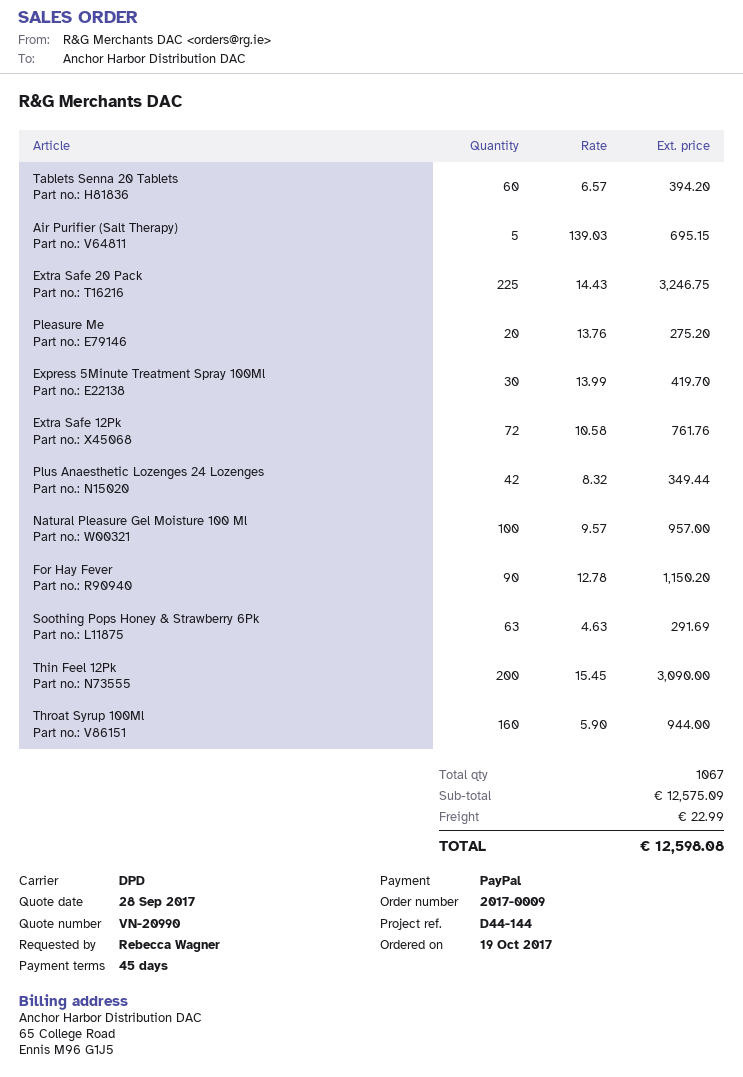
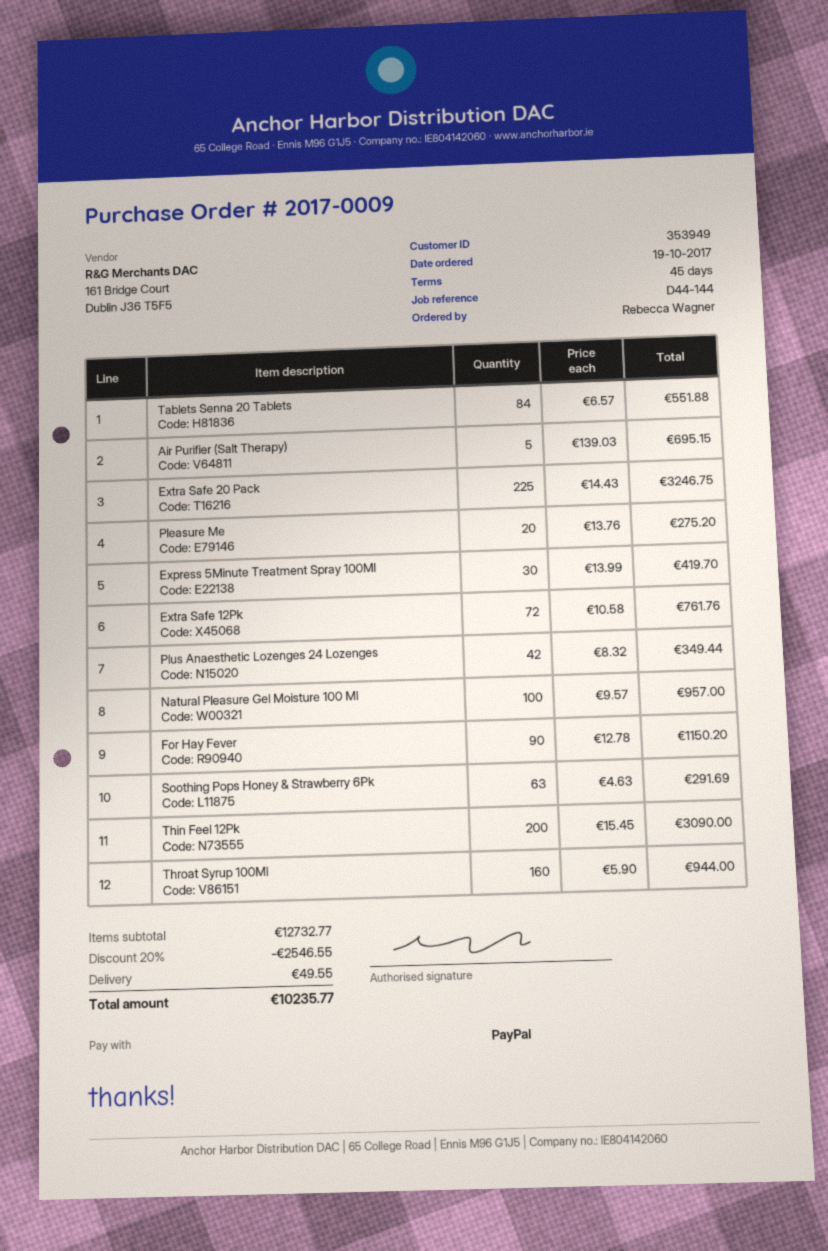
Tablets Senna 20 Tablets: 60 x 6.57 = 394.20 -> 84 x 6.57 = 551.88
subtotal: 12575.09 -> 12732.77
discount: none -> 20% = 2546.55
shipping: 22.99 -> 49.55
total: 12598.08 -> 10235.77

